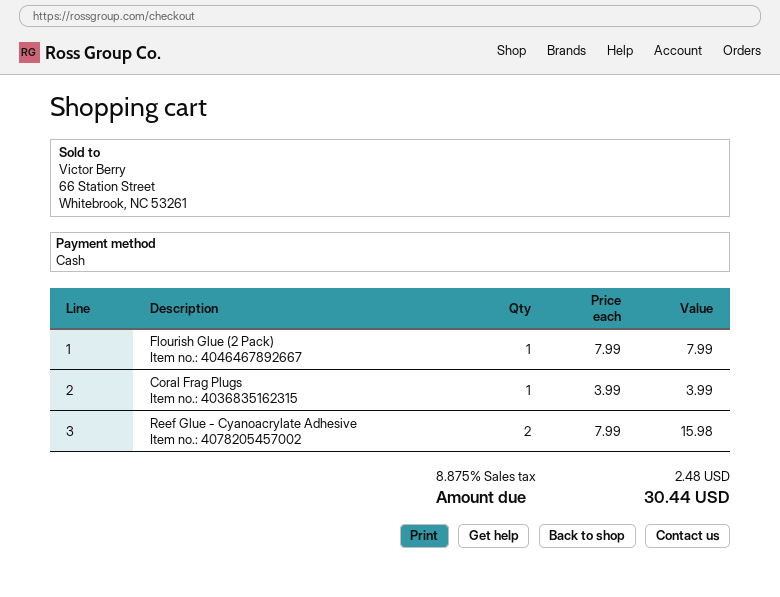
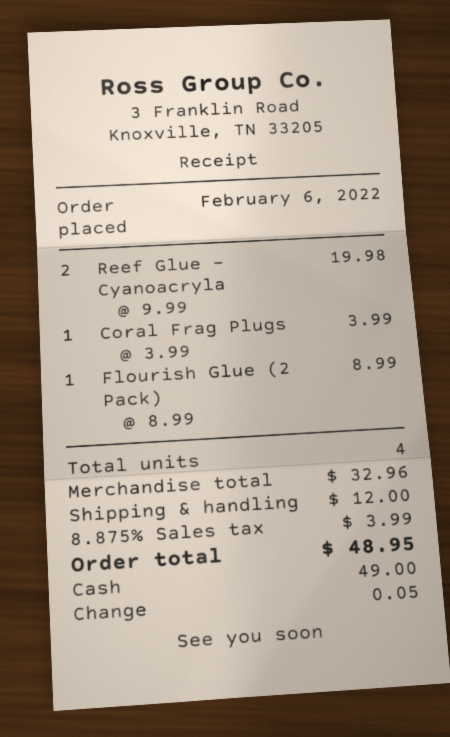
Flourish Glue (2 Pack): 1 x 7.99 = 7.99 -> 1 x 8.99 = 8.99
Reef Glue - Cyanoacrylate Adhesive: 2 x 7.99 = 15.98 -> 2 x 9.99 = 19.98
shipping: none -> 12.00
tax: 8.875% = 2.48 -> 8.875% = 3.99
total: 30.44 -> 48.95

